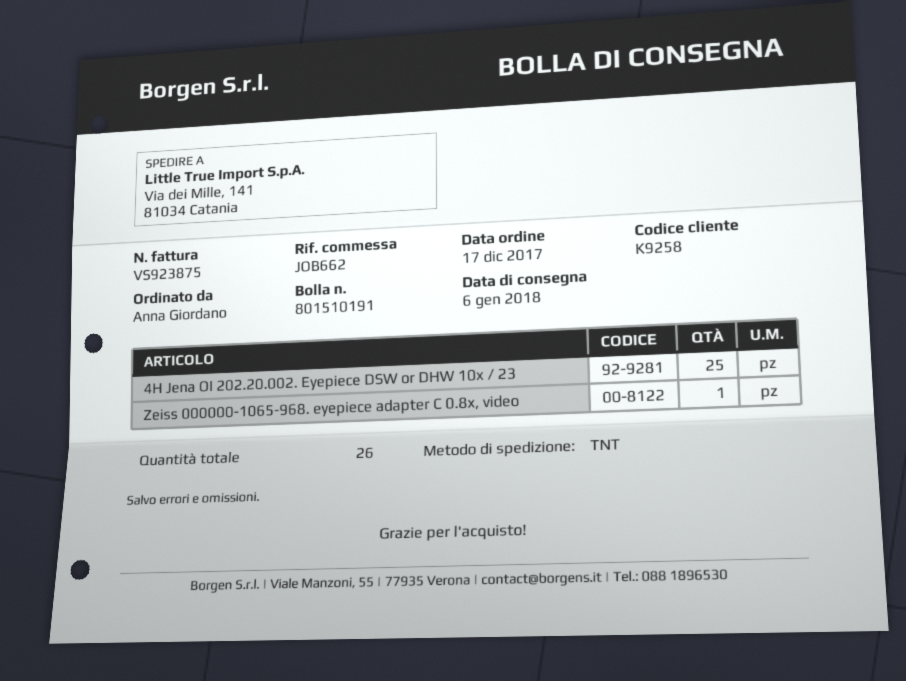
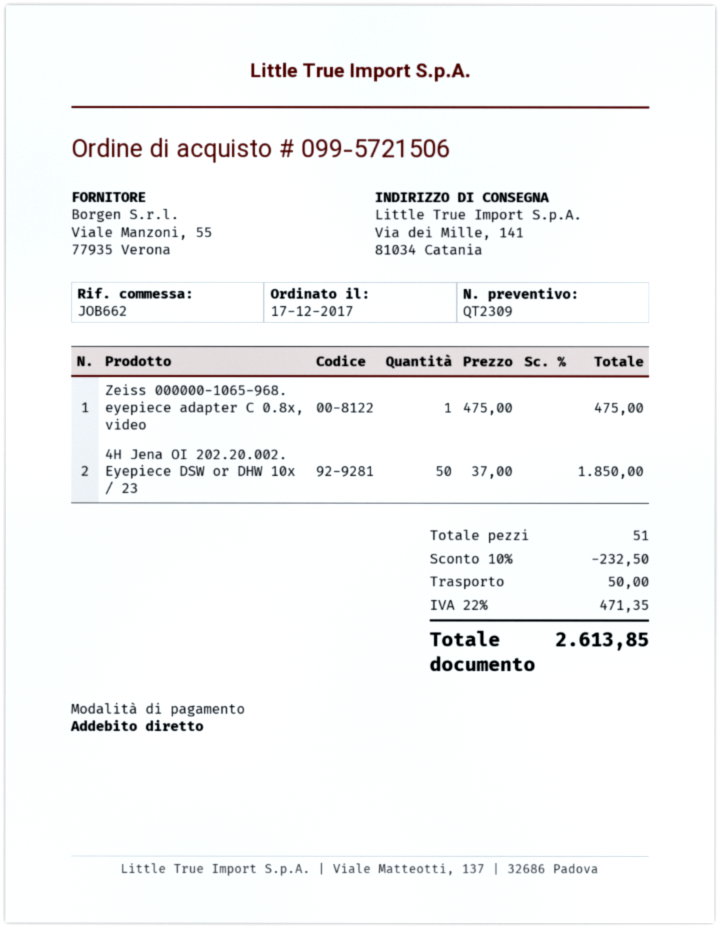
4H Jena OI 202.20.002. Eyepiece DSW or DHW 10x / 23: 25 -> 50
total quantity: 26 -> 51

